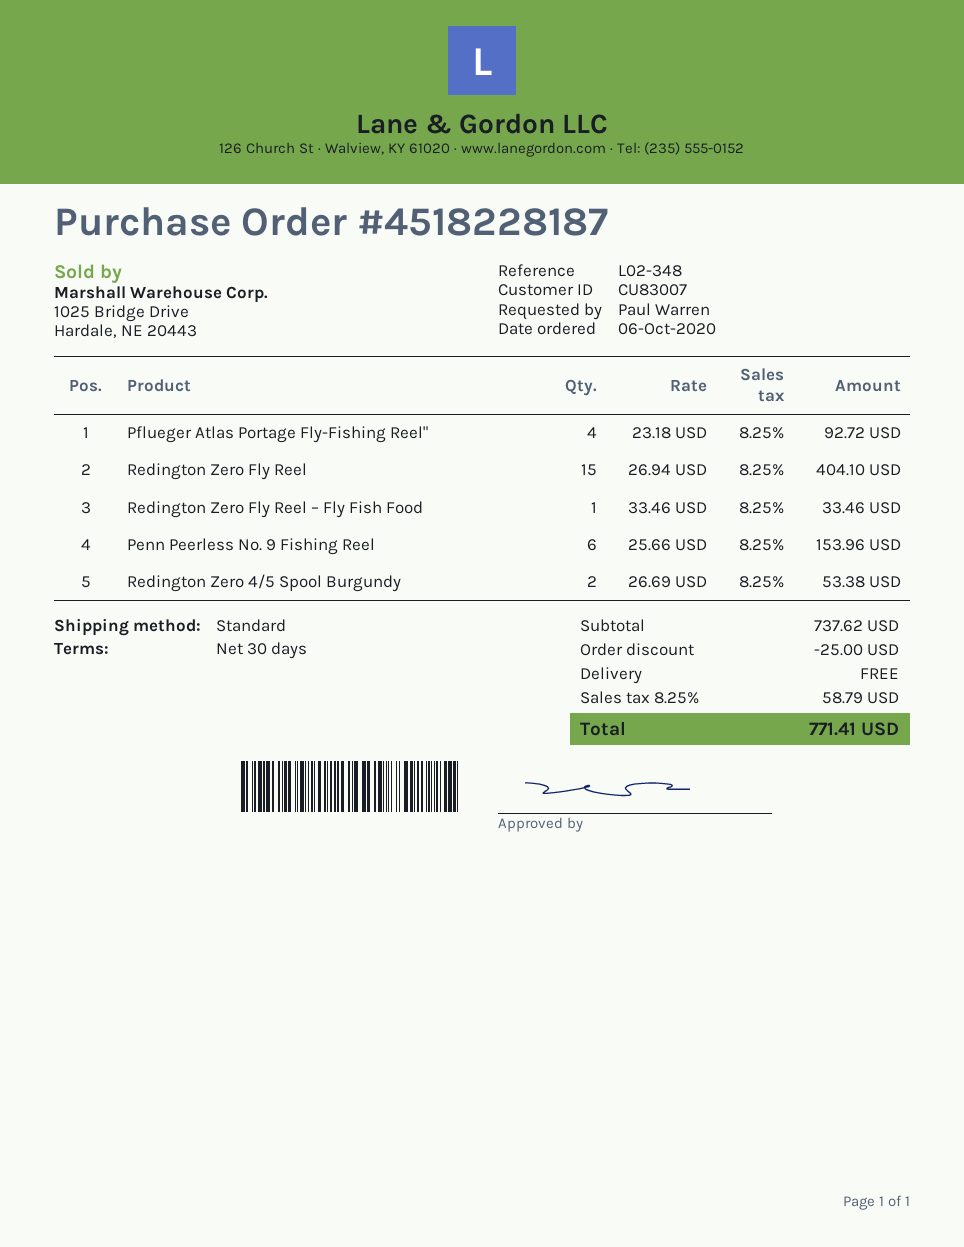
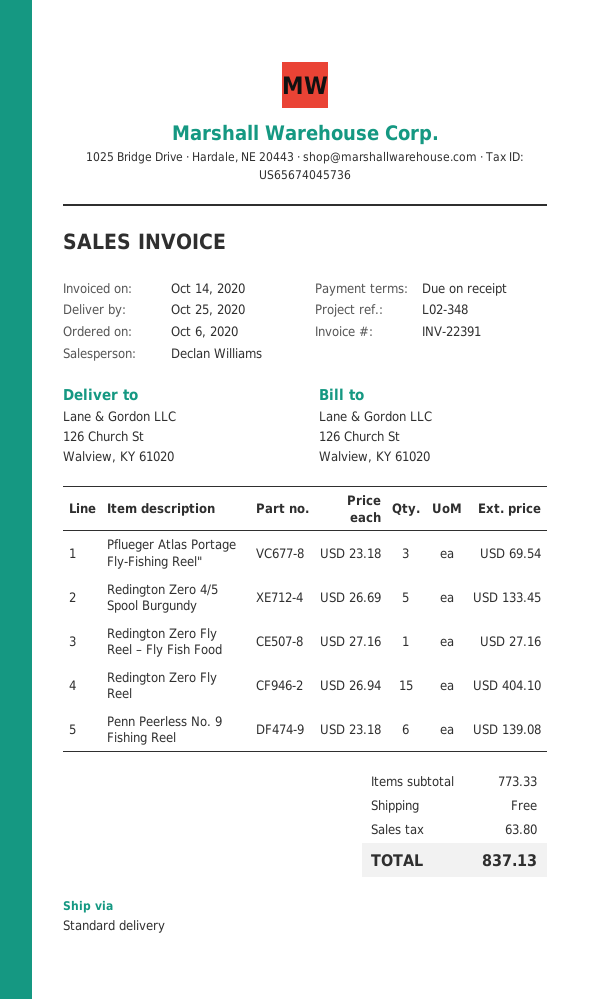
payment terms: 30 days -> on receipt
Pflueger Atlas Portage Fly-Fishing Reel": 4 x 23.18 = 92.72 -> 3 x 23.18 = 69.54
Redington Zero Fly Reel – Fly Fish Food: 1 x 33.46 = 33.46 -> 1 x 27.16 = 27.16
Penn Peerless No. 9 Fishing Reel: 6 x 25.66 = 153.96 -> 6 x 23.18 = 139.08
Redington Zero 4/5 Spool Burgundy: 2 x 26.69 = 53.38 -> 5 x 26.69 = 133.45
subtotal: 737.62 -> 773.33
discount: 25.00 -> none
tax: 58.79 -> 63.80
total: 771.41 -> 837.13

